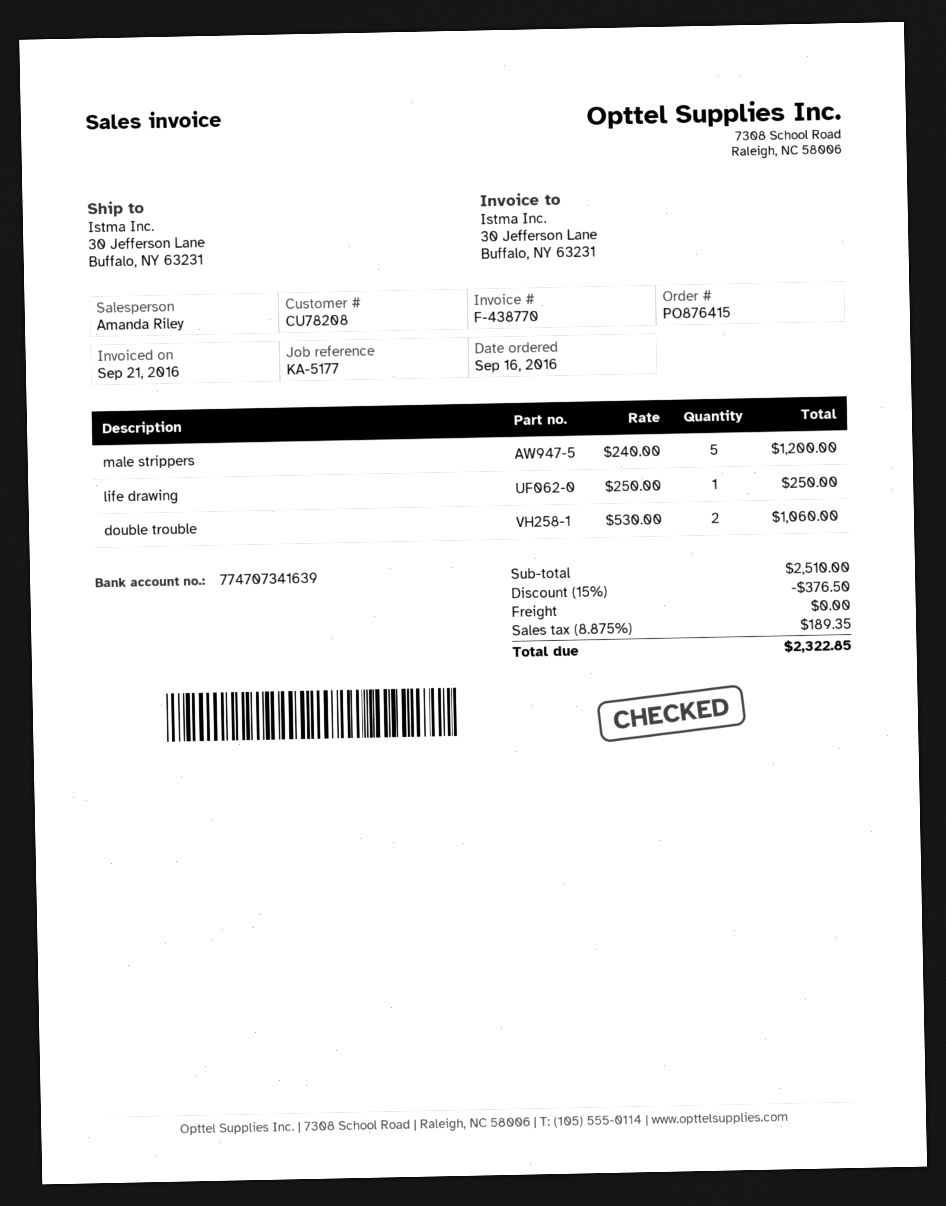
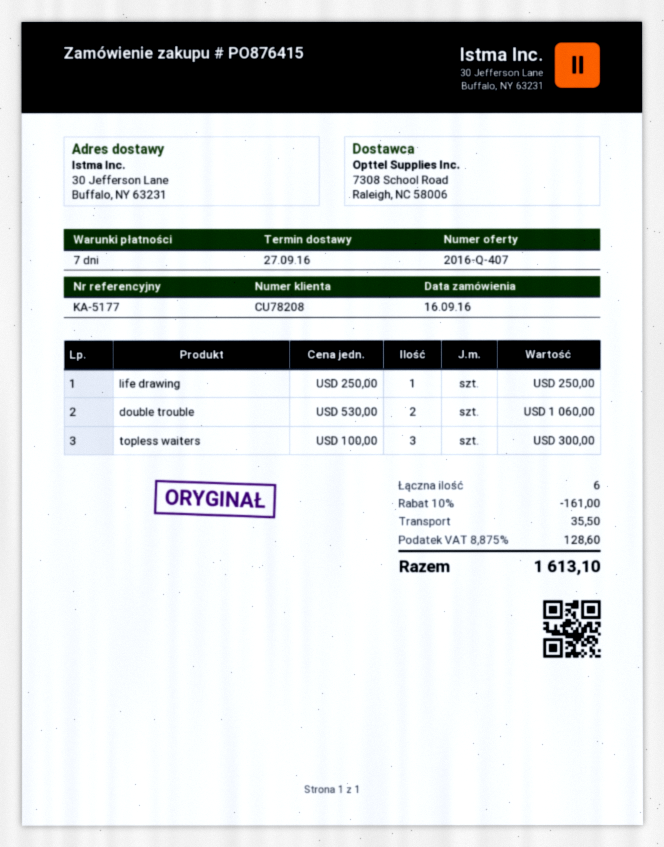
male strippers: 5 x 240.00 = 1200.00 -> none
topless waiters: none -> 3 x 100.00 = 300.00
discount: 15% = 376.50 -> 10% = 161.00
shipping: 0.00 -> 35.50
tax: 8.875% = 189.35 -> 8.875% = 128.60
total: 2322.85 -> 1613.10

